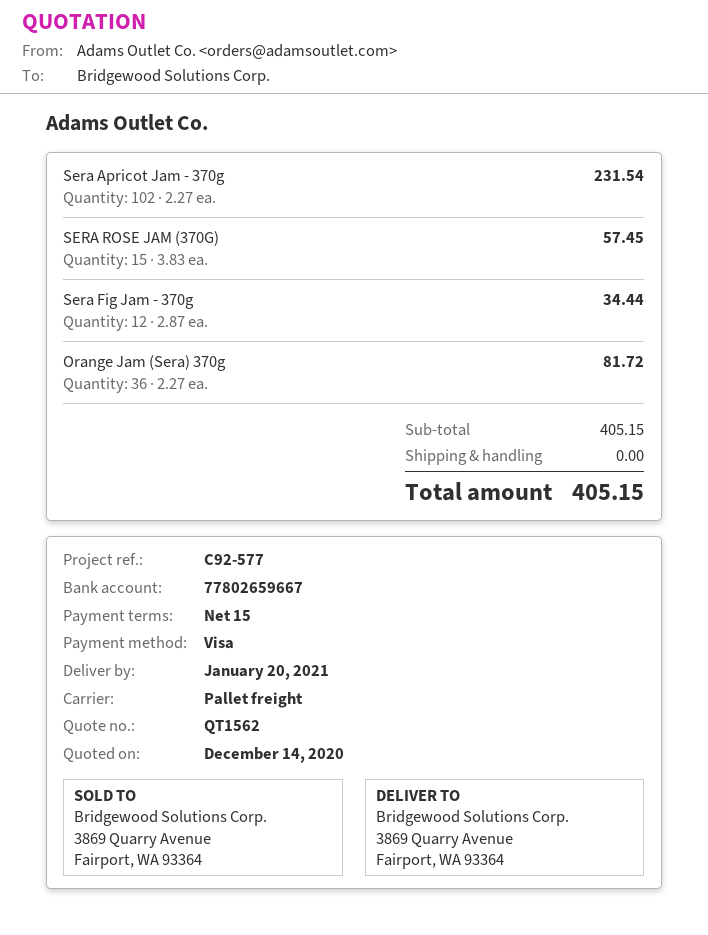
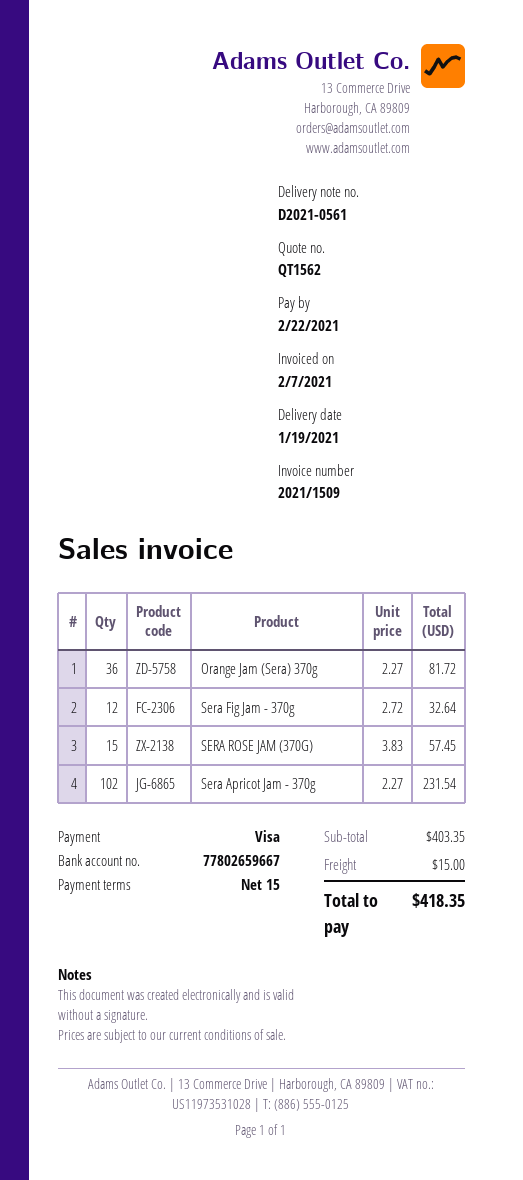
delivery date: 2021-01-20 -> 2021-01-19
Sera Fig Jam - 370g: 12 x 2.87 = 34.44 -> 12 x 2.72 = 32.64
subtotal: 405.15 -> 403.35
shipping: 0.00 -> 15.00
total: 405.15 -> 418.35

